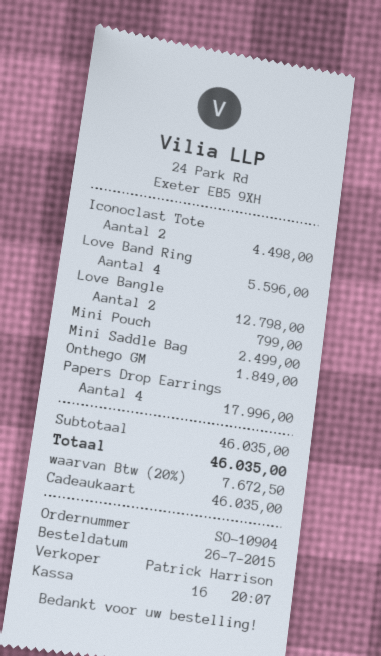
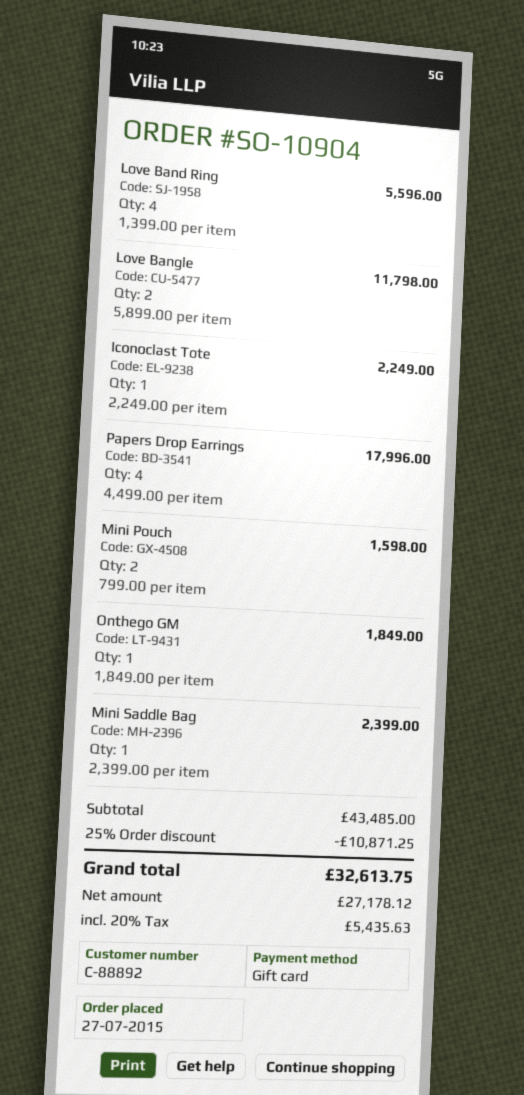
order date: 2015-07-26 -> 2015-07-27
Iconoclast Tote: 2 for 4498.00 -> 1 for 2249.00
Love Bangle: 2 for 12798.00 -> 2 for 11798.00
Mini Pouch: 1 for 799.00 -> 2 for 1598.00
Mini Saddle Bag: 1 for 2499.00 -> 1 for 2399.00
subtotal: 46035.00 -> 43485.00
discount: none -> 25% = 10871.25
tax: 20% = 7672.50 -> 20% = 5435.63
total: 46035.00 -> 32613.75

